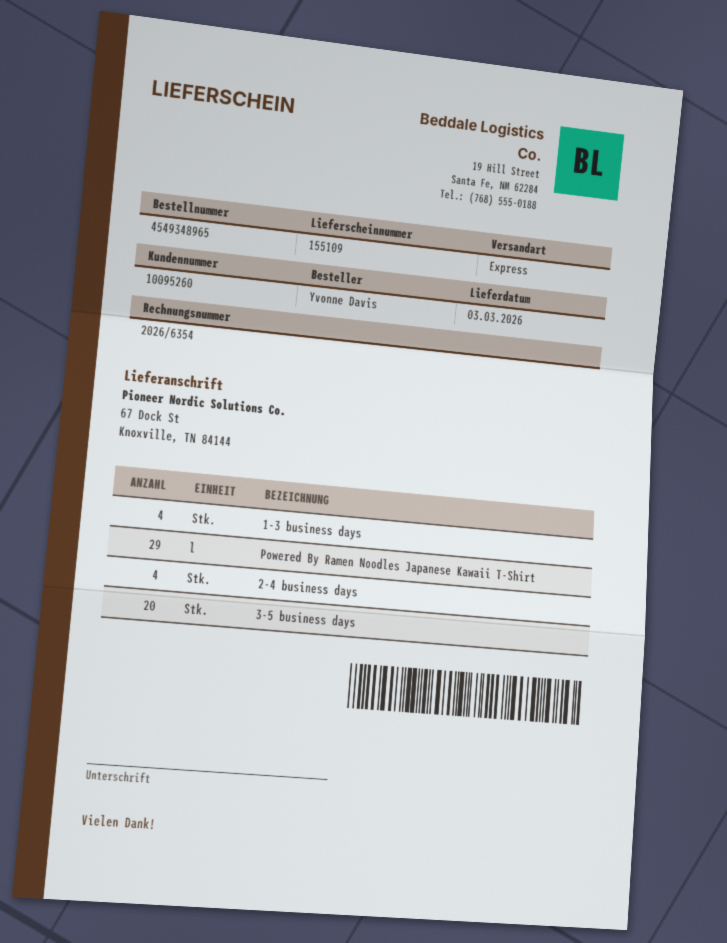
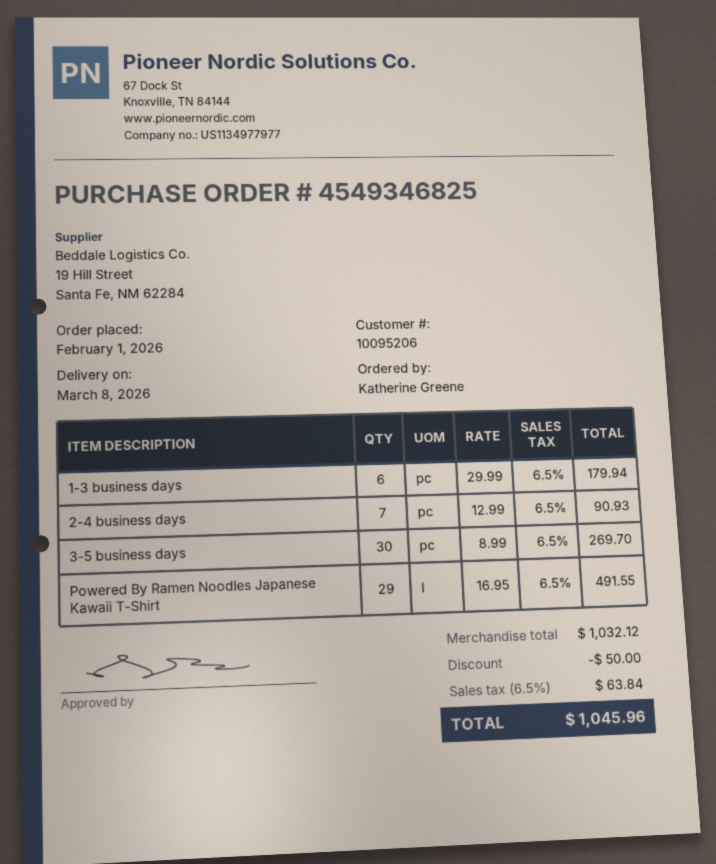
order number: 4549348965 -> 4549346825
delivery date: 2026-03-03 -> 2026-03-08
customer number: 10095260 -> 10095206
ordered by: Yvonne Davis -> Katherine Greene
1-3 business days: 4 -> 6
2-4 business days: 4 -> 7
3-5 business days: 20 -> 30

